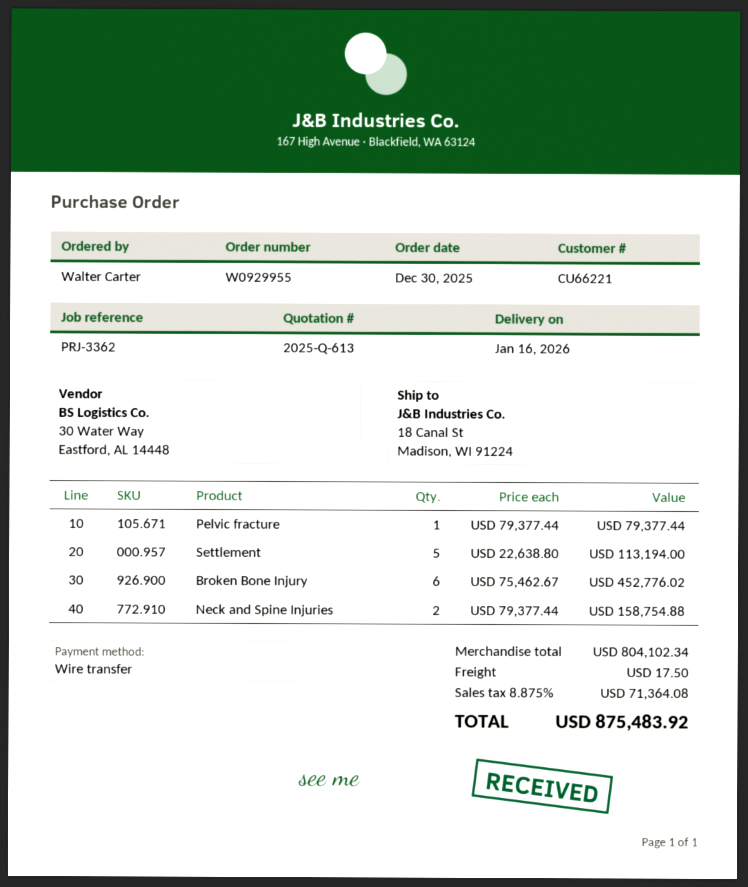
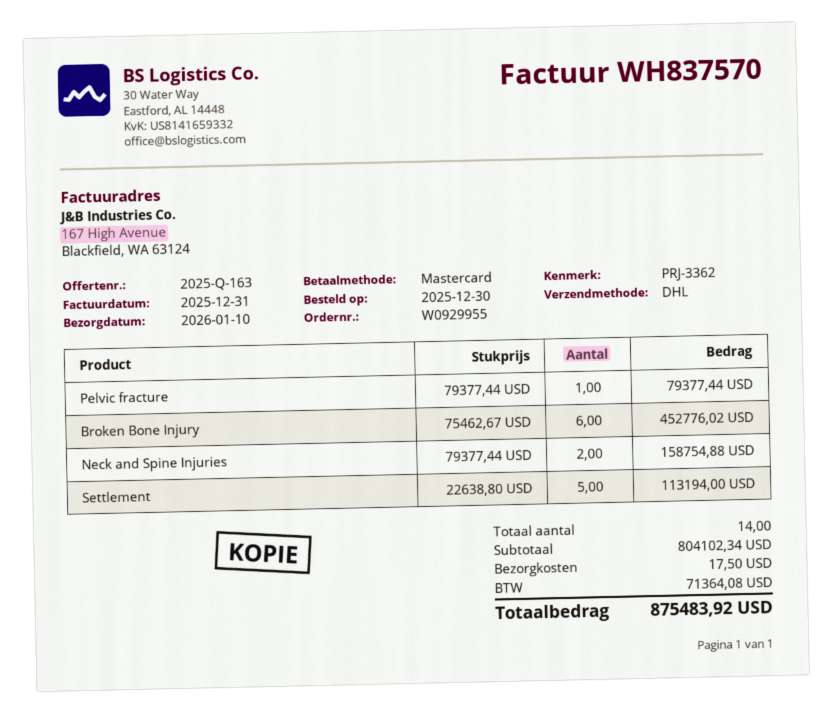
quote number: 2025-Q-613 -> 2025-Q-163
delivery date: 2026-01-16 -> 2026-01-10
payment method: bank transfer -> Mastercard

